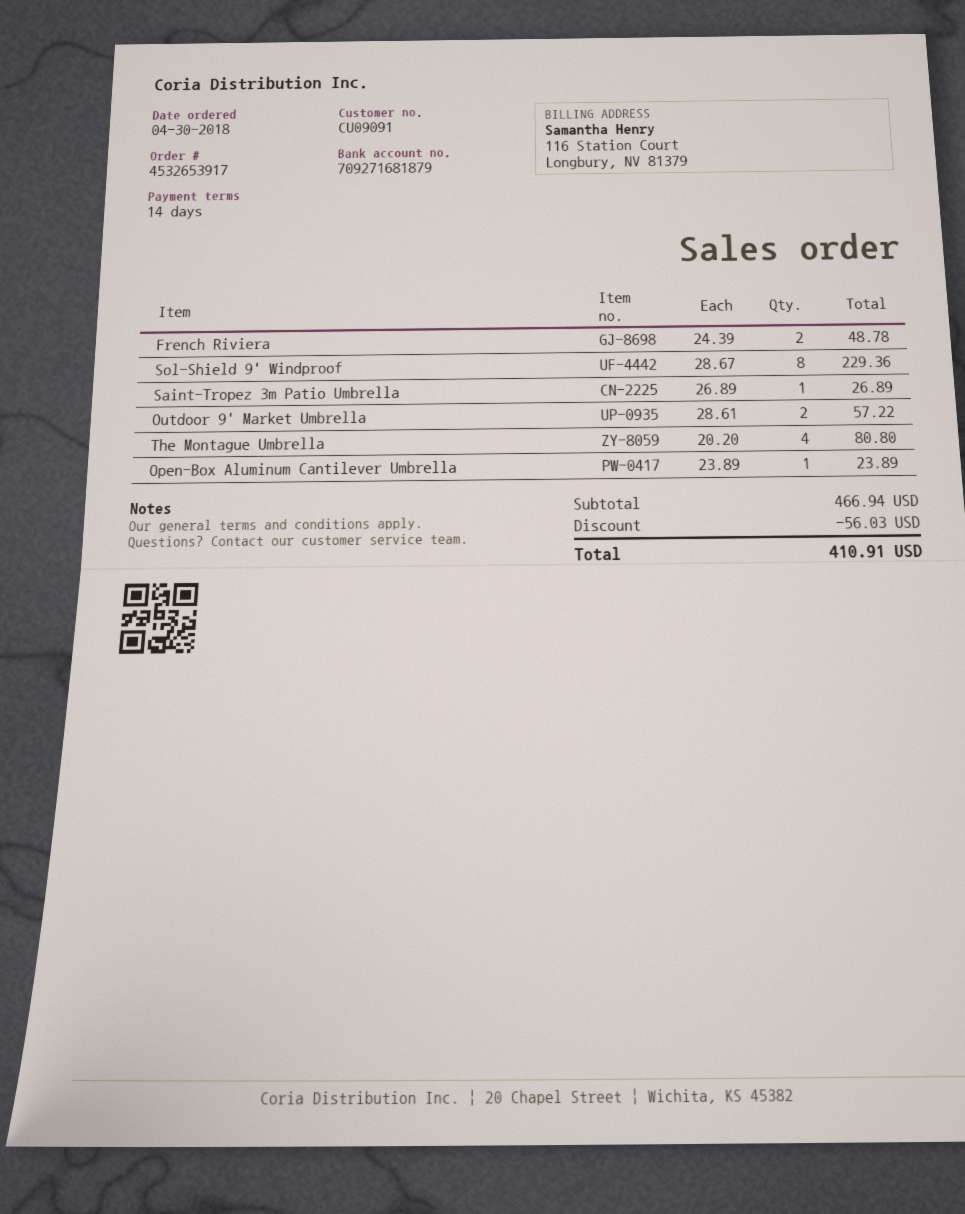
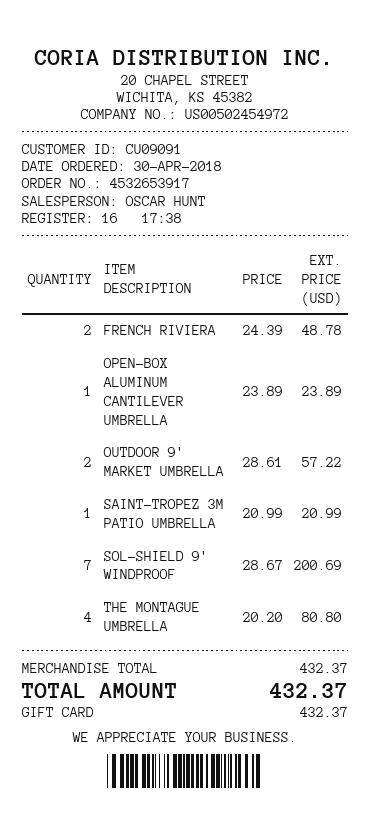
Sol-Shield 9' Windproof: 8 x 28.67 = 229.36 -> 7 x 28.67 = 200.69
Saint-Tropez 3m Patio Umbrella: 1 x 26.89 = 26.89 -> 1 x 20.99 = 20.99
subtotal: 466.94 -> 432.37
discount: 56.03 -> none
total: 410.91 -> 432.37

